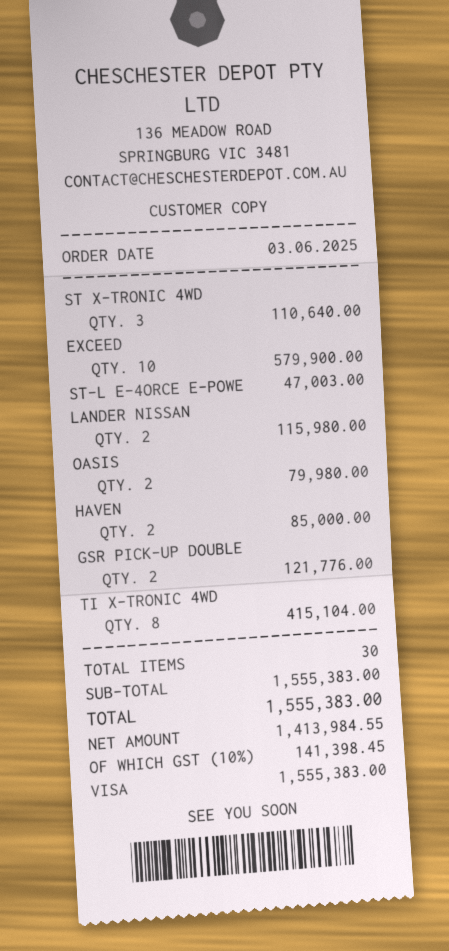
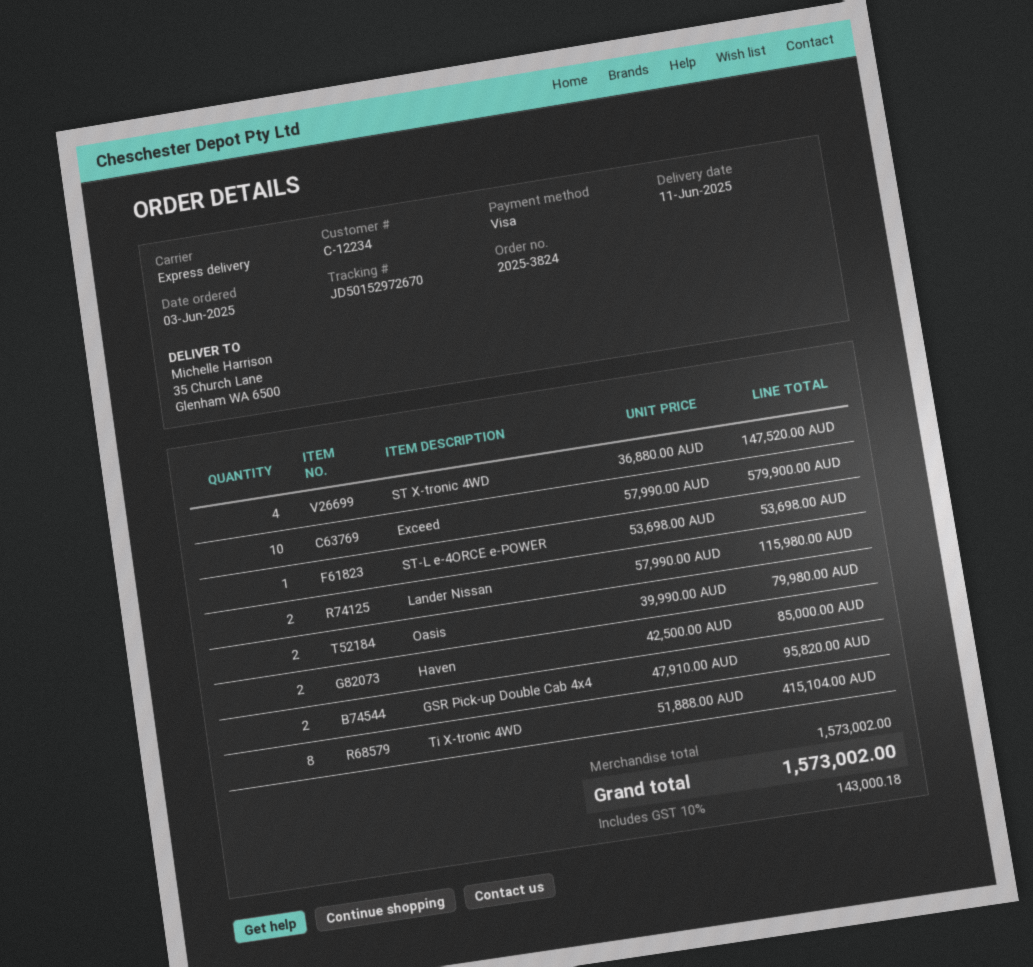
ST X-TRONIC 4WD: 3 for 110640.00 -> 4 for 147520.00
ST-L E-4ORCE E-POWE: 1 for 47003.00 -> 1 for 53698.00
GSR PICK-UP DOUBLE: 2 for 121776.00 -> 2 for 95820.00
subtotal: 1555383.00 -> 1573002.00
tax: 10% = 141398.45 -> 10% = 143000.18
total: 1555383.00 -> 1573002.00

